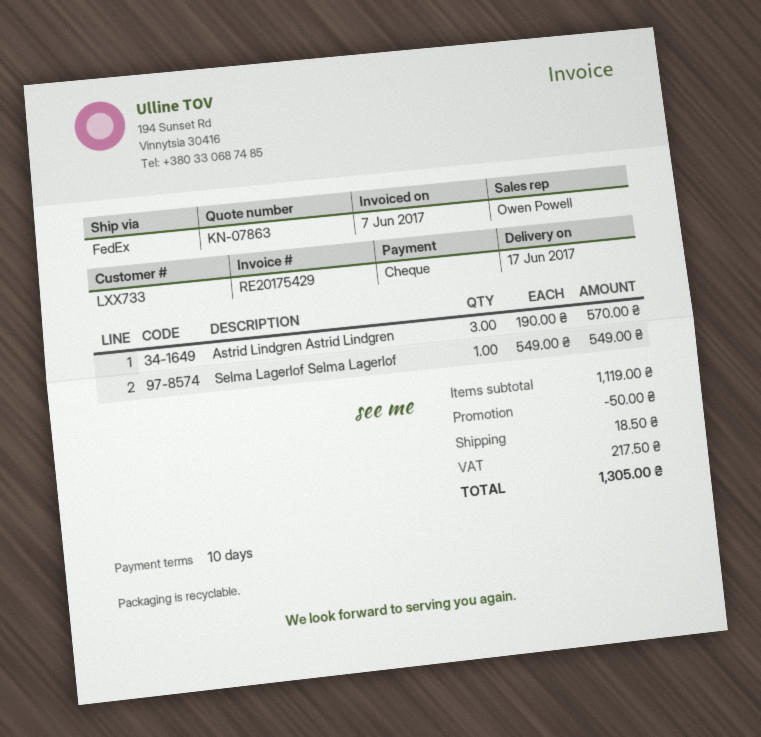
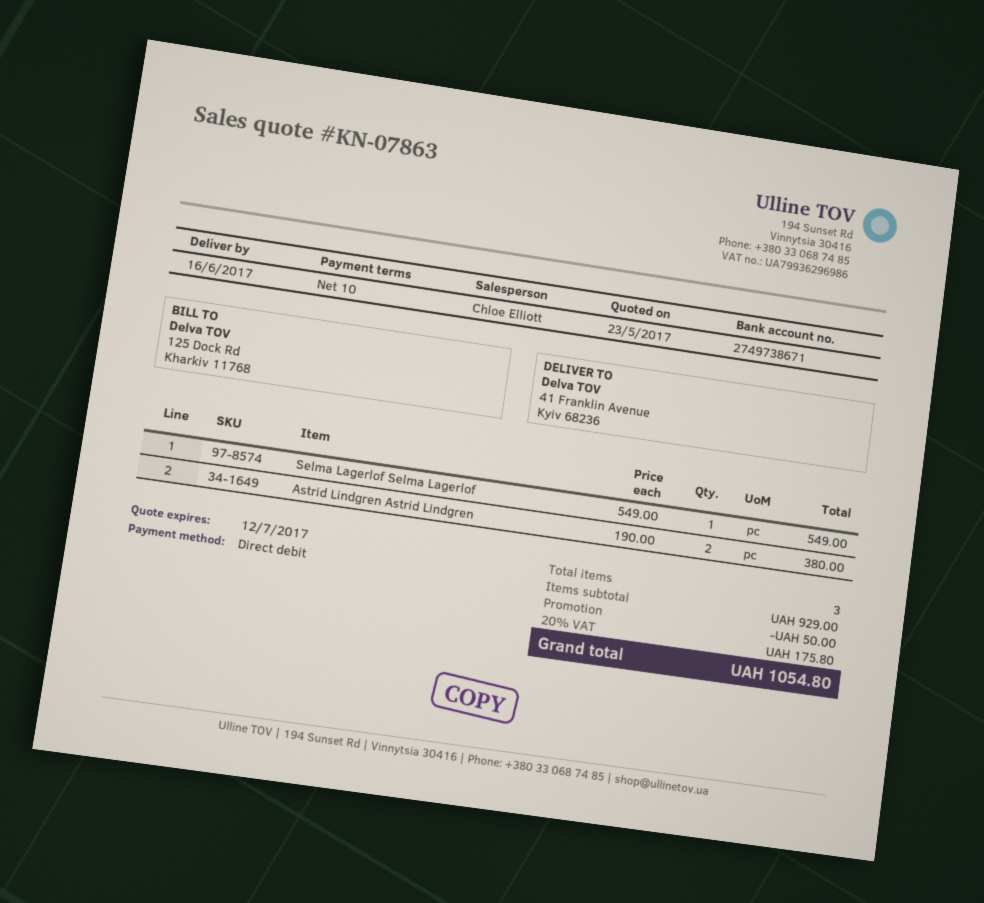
delivery date: 2017-06-17 -> 2017-06-16
sales rep: Owen Powell -> Chloe Elliott
payment method: cheque -> direct debit
Astrid Lindgren Astrid Lindgren: 3 x 190.00 = 570.00 -> 2 x 190.00 = 380.00
subtotal: 1119.00 -> 929.00
shipping: 18.50 -> none
tax: 217.50 -> 175.80
total: 1305.00 -> 1054.80

